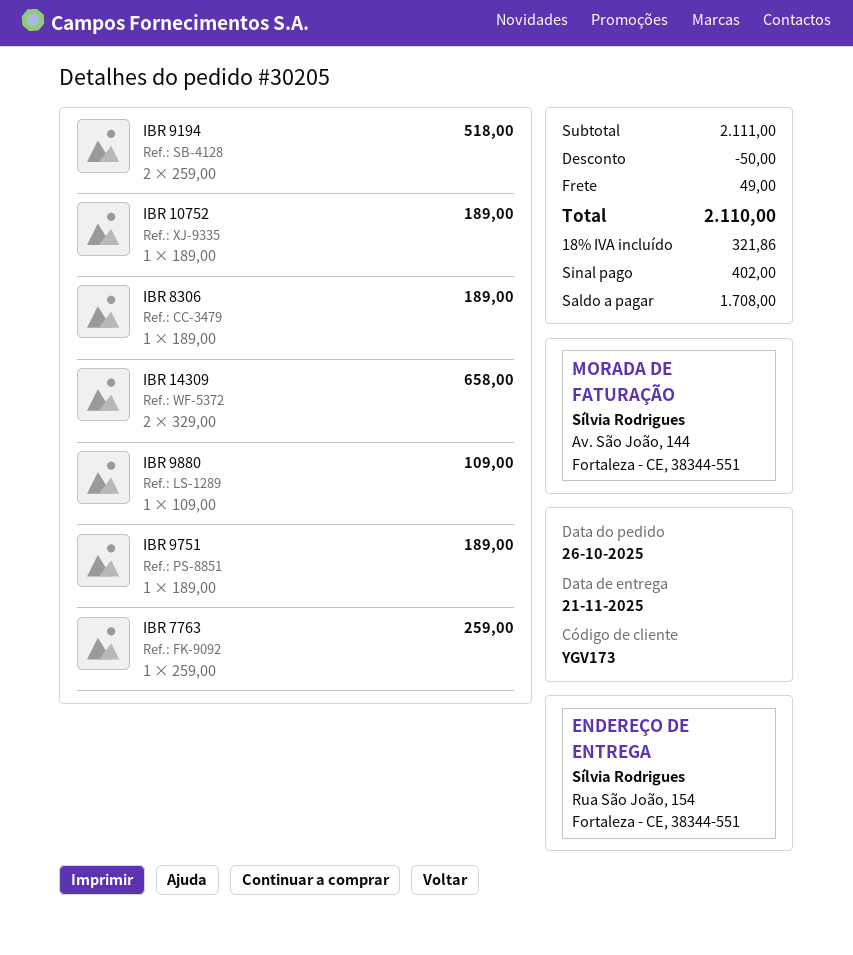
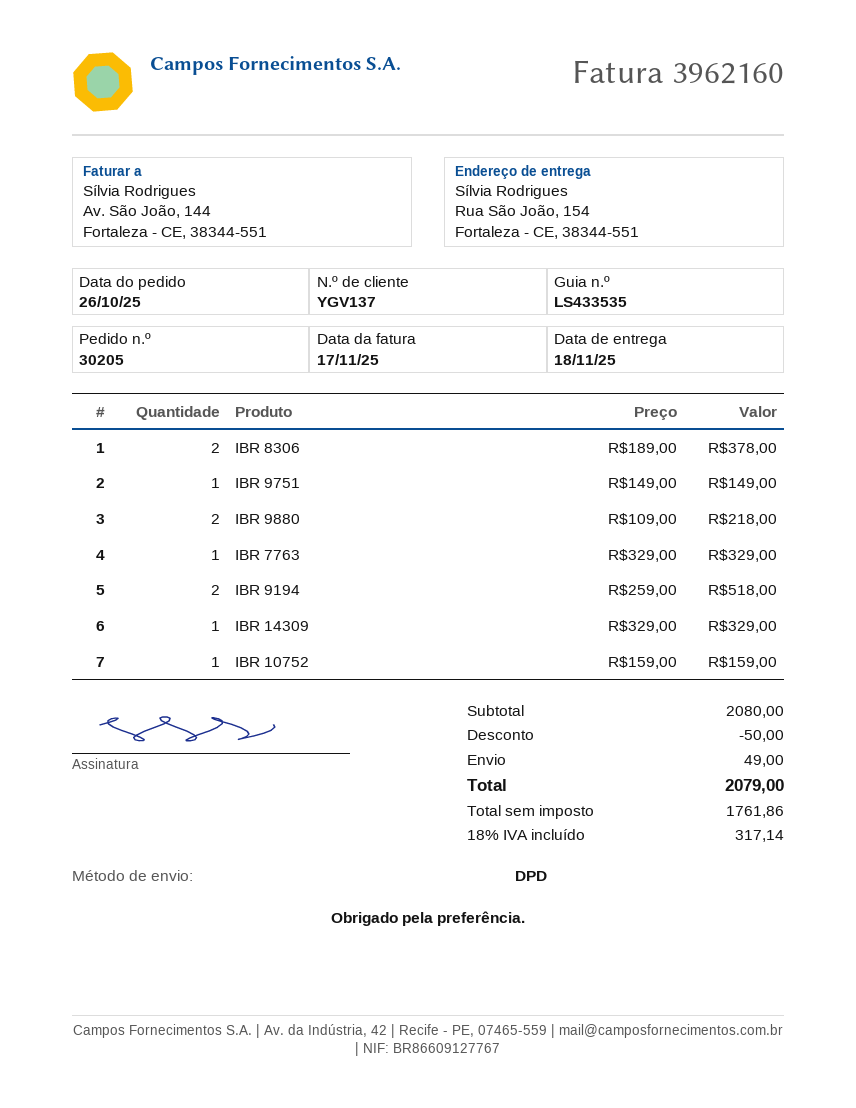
delivery date: 2025-11-21 -> 2025-11-18
customer number: YGV173 -> YGV137
IBR 10752: 1 x 189.00 = 189.00 -> 1 x 159.00 = 159.00
IBR 8306: 1 x 189.00 = 189.00 -> 2 x 189.00 = 378.00
IBR 14309: 2 x 329.00 = 658.00 -> 1 x 329.00 = 329.00
IBR 9880: 1 x 109.00 = 109.00 -> 2 x 109.00 = 218.00
IBR 9751: 1 x 189.00 = 189.00 -> 1 x 149.00 = 149.00
IBR 7763: 1 x 259.00 = 259.00 -> 1 x 329.00 = 329.00
subtotal: 2111.00 -> 2080.00
tax: 18% = 321.86 -> 18% = 317.14
total: 2110.00 -> 2079.00

